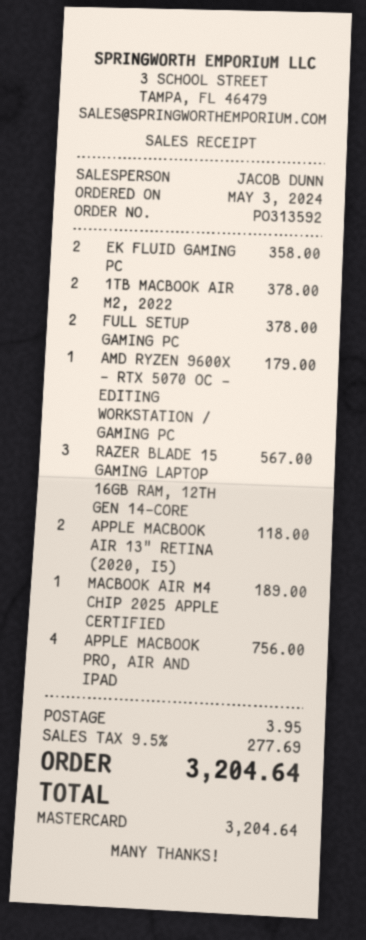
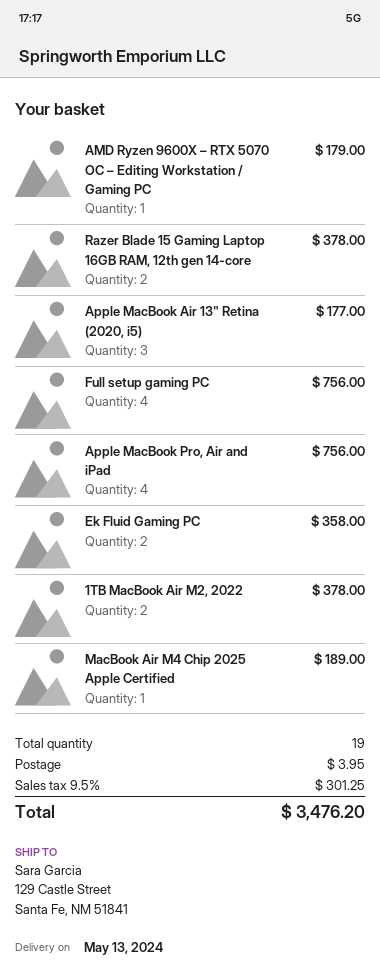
FULL SETUP GAMING PC: 2 for 378.00 -> 4 for 756.00
RAZER BLADE 15 GAMING LAPTOP 16GB RAM, 12TH GEN 14-CORE: 3 for 567.00 -> 2 for 378.00
APPLE MACBOOK AIR 13" RETINA (2020, I5): 2 for 118.00 -> 3 for 177.00
tax: 9.5% = 277.69 -> 9.5% = 301.25
total: 3204.64 -> 3476.20

